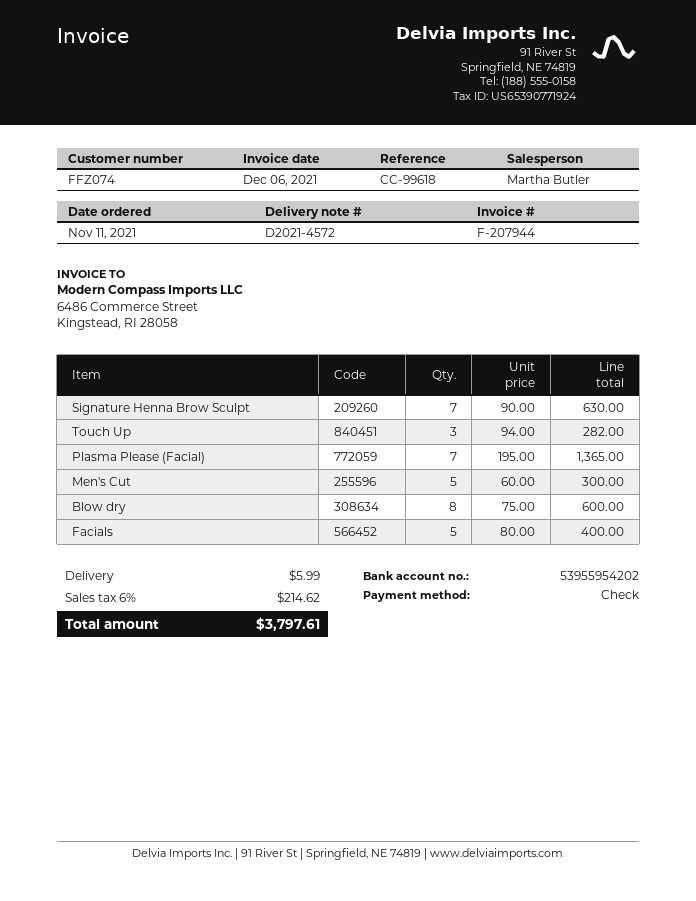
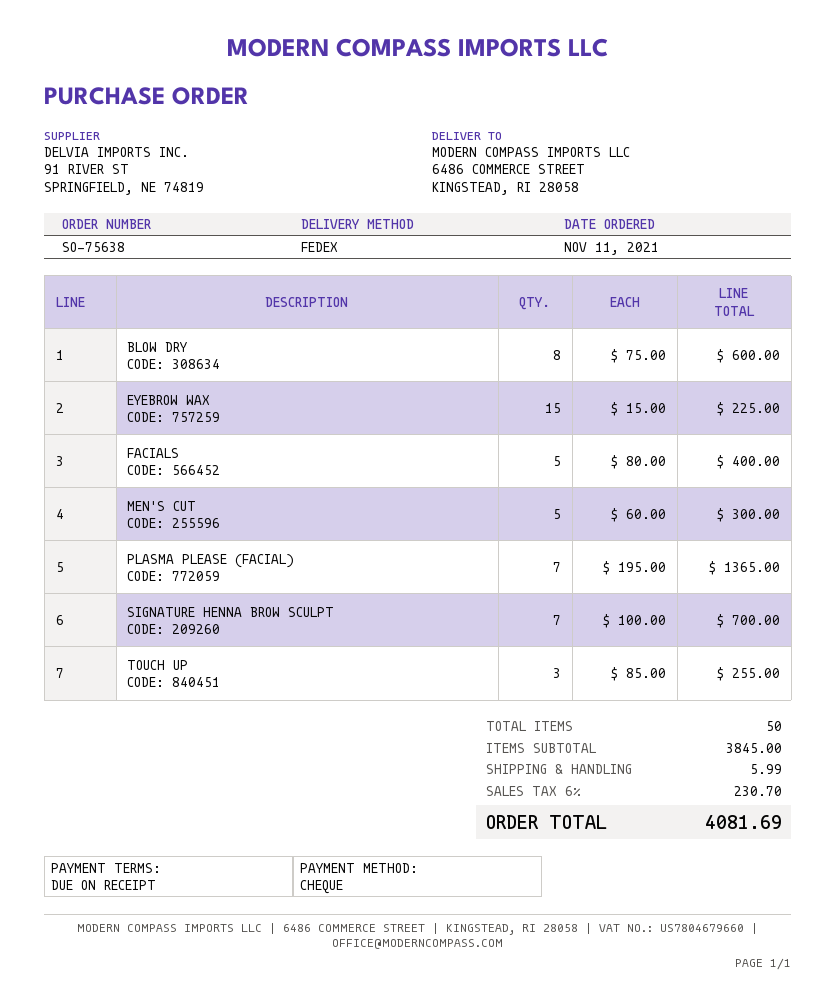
Signature Henna Brow Sculpt: 7 x 90.00 = 630.00 -> 7 x 100.00 = 700.00
Touch Up: 3 x 94.00 = 282.00 -> 3 x 85.00 = 255.00
EYEBROW WAX: none -> 15 x 15.00 = 225.00
tax: 6% = 214.62 -> 6% = 230.70
total: 3797.61 -> 4081.69

